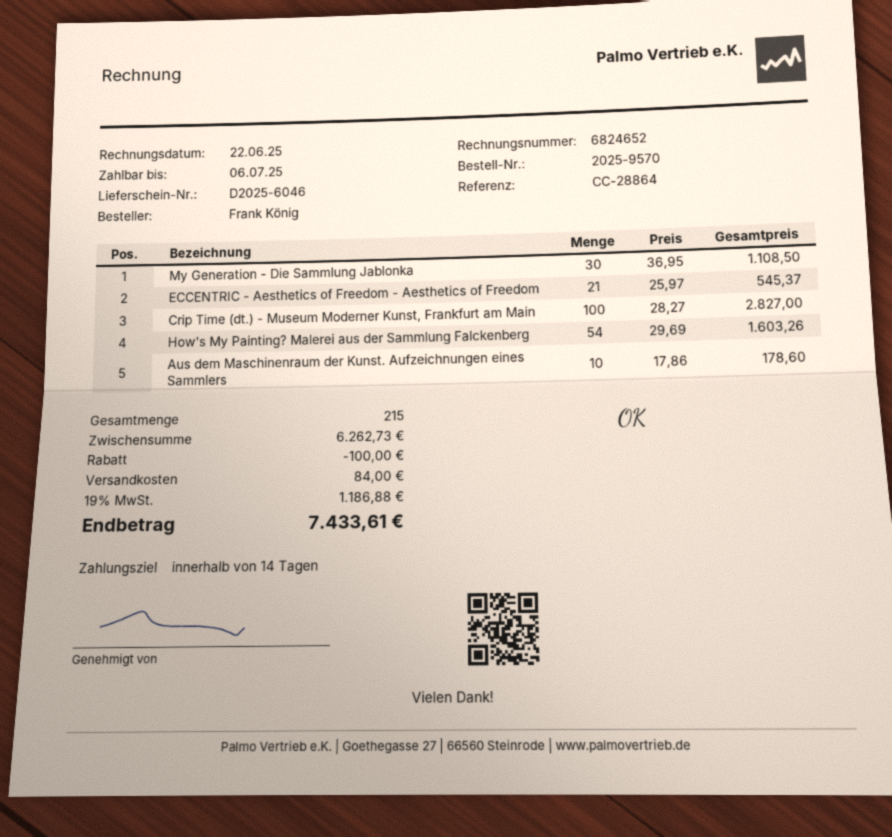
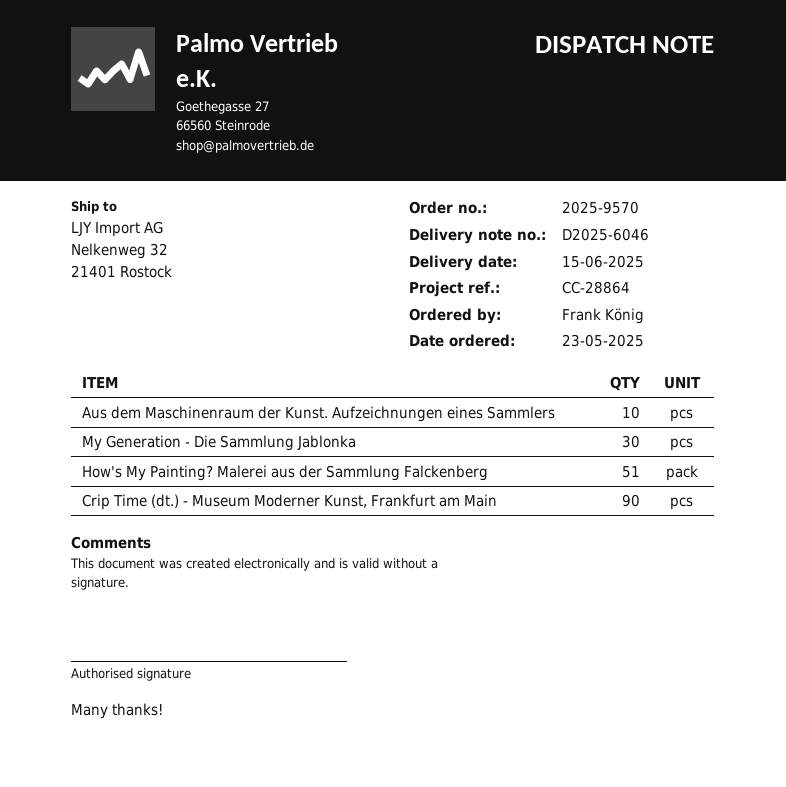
ECCENTRIC - Aesthetics of Freedom - Aesthetics of Freedom: 21 -> none
Crip Time (dt.) - Museum Moderner Kunst, Frankfurt am Main: 100 -> 90
How's My Painting? Malerei aus der Sammlung Falckenberg: 54 -> 51

